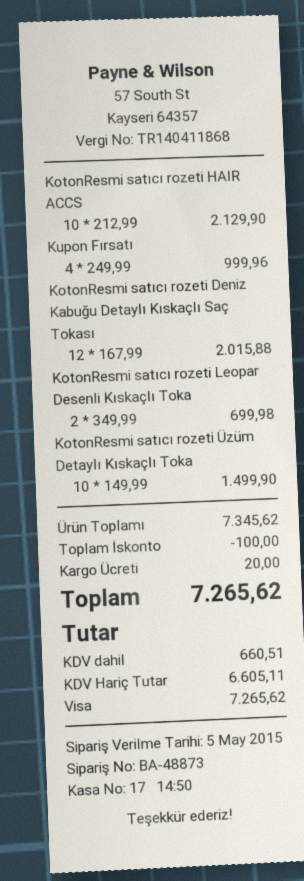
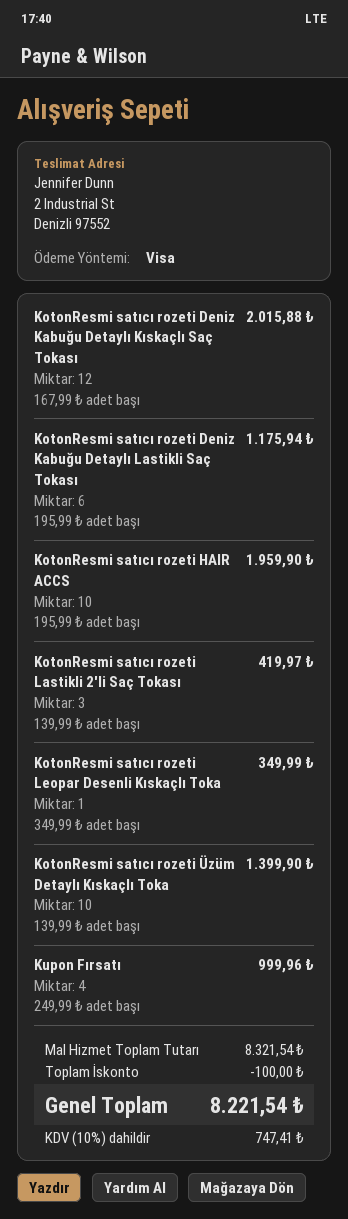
KotonResmi satıcı rozeti HAIR ACCS: 10 x 212.99 = 2129.90 -> 10 x 195.99 = 1959.90
KotonResmi satıcı rozeti Leopar Desenli Kıskaçlı Toka: 2 x 349.99 = 699.98 -> 1 x 349.99 = 349.99
KotonResmi satıcı rozeti Üzüm Detaylı Kıskaçlı Toka: 10 x 149.99 = 1499.90 -> 10 x 139.99 = 1399.90
KotonResmi satıcı rozeti Deniz Kabuğu Detaylı Lastikli Saç Tokası: none -> 6 x 195.99 = 1175.94
KotonResmi satıcı rozeti Lastikli 2'li Saç Tokası: none -> 3 x 139.99 = 419.97
subtotal: 7345.62 -> 8321.54
shipping: 20.00 -> none
tax: 660.51 -> 747.41
total: 7265.62 -> 8221.54

